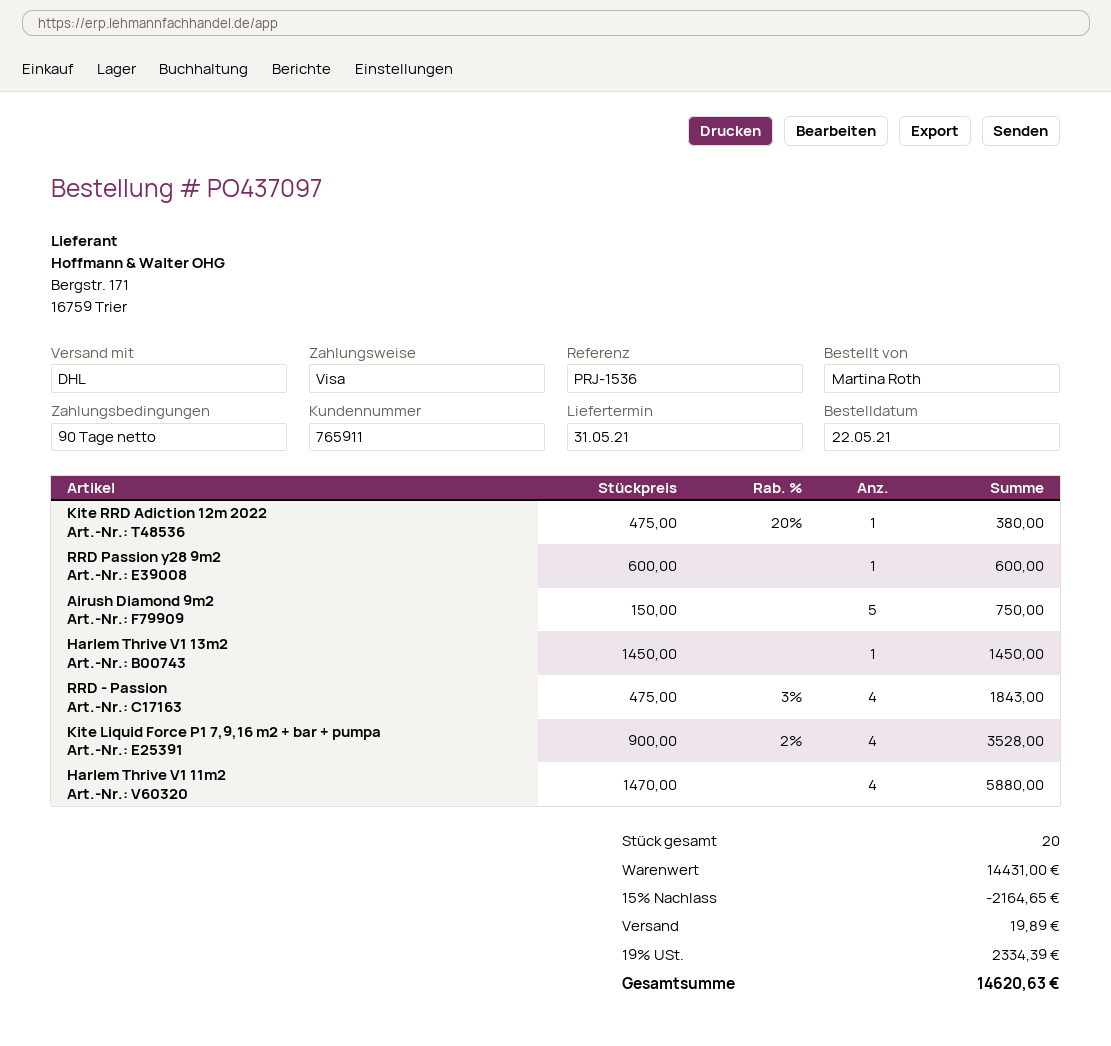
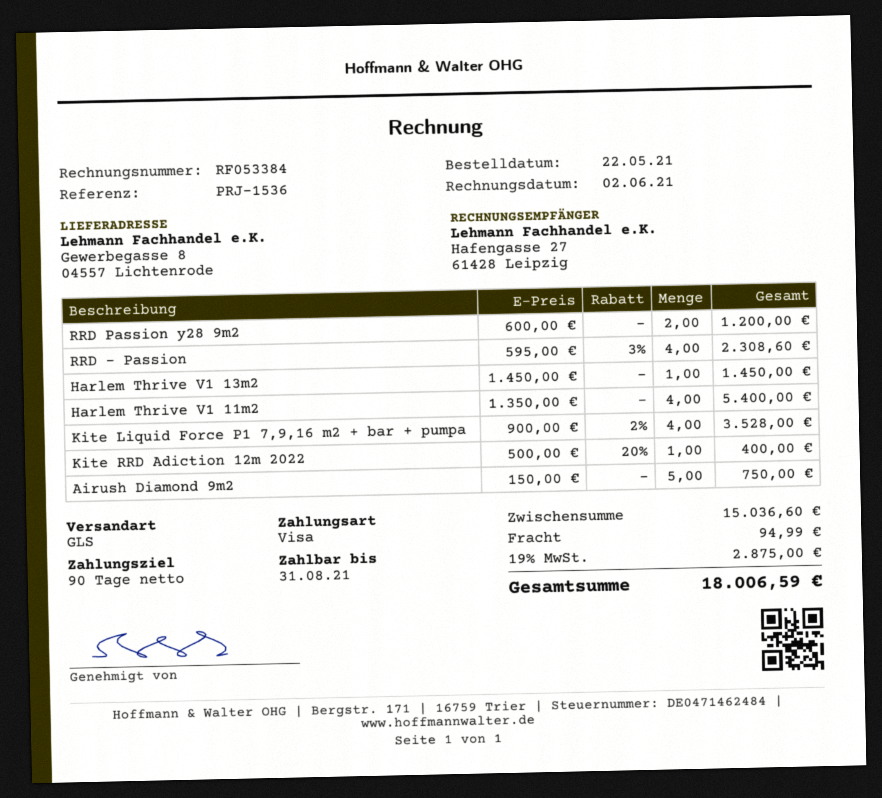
shipping method: DHL -> GLS
Kite RRD Adiction 12m 2022: 1 x 475.00 - 20% = 380.00 -> 1 x 500.00 - 20% = 400.00
RRD Passion y28 9m2: 1 x 600.00 = 600.00 -> 2 x 600.00 = 1200.00
RRD - Passion: 4 x 475.00 - 3% = 1843.00 -> 4 x 595.00 - 3% = 2308.60
Harlem Thrive V1 11m2: 4 x 1470.00 = 5880.00 -> 4 x 1350.00 = 5400.00
subtotal: 14431.00 -> 15036.60
discount: 15% = 2164.65 -> none
shipping: 19.89 -> 94.99
tax: 19% = 2334.39 -> 19% = 2875.00
total: 14620.63 -> 18006.59

